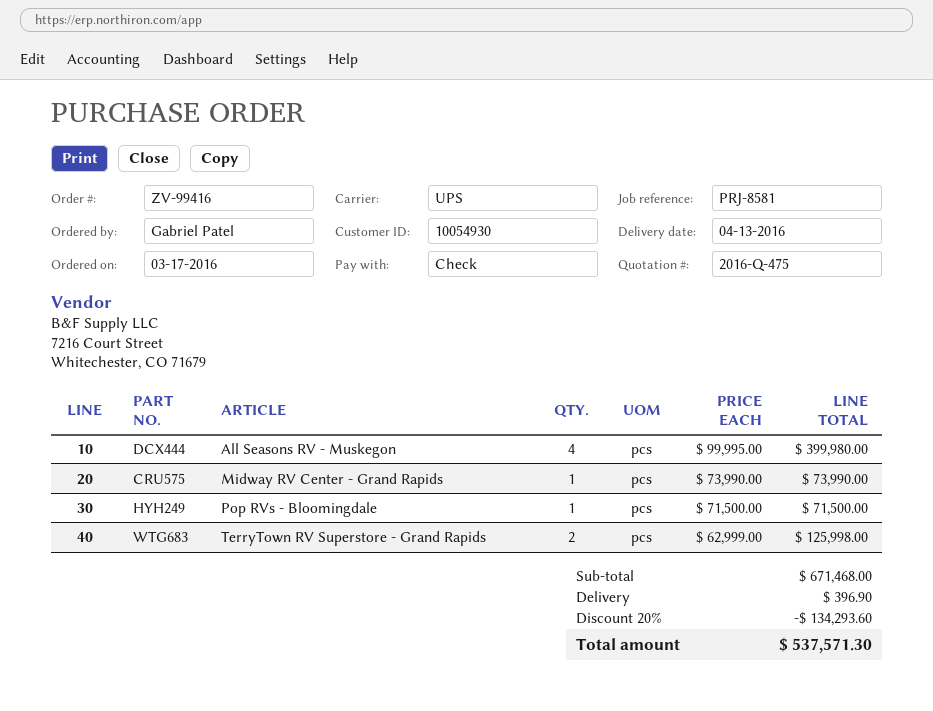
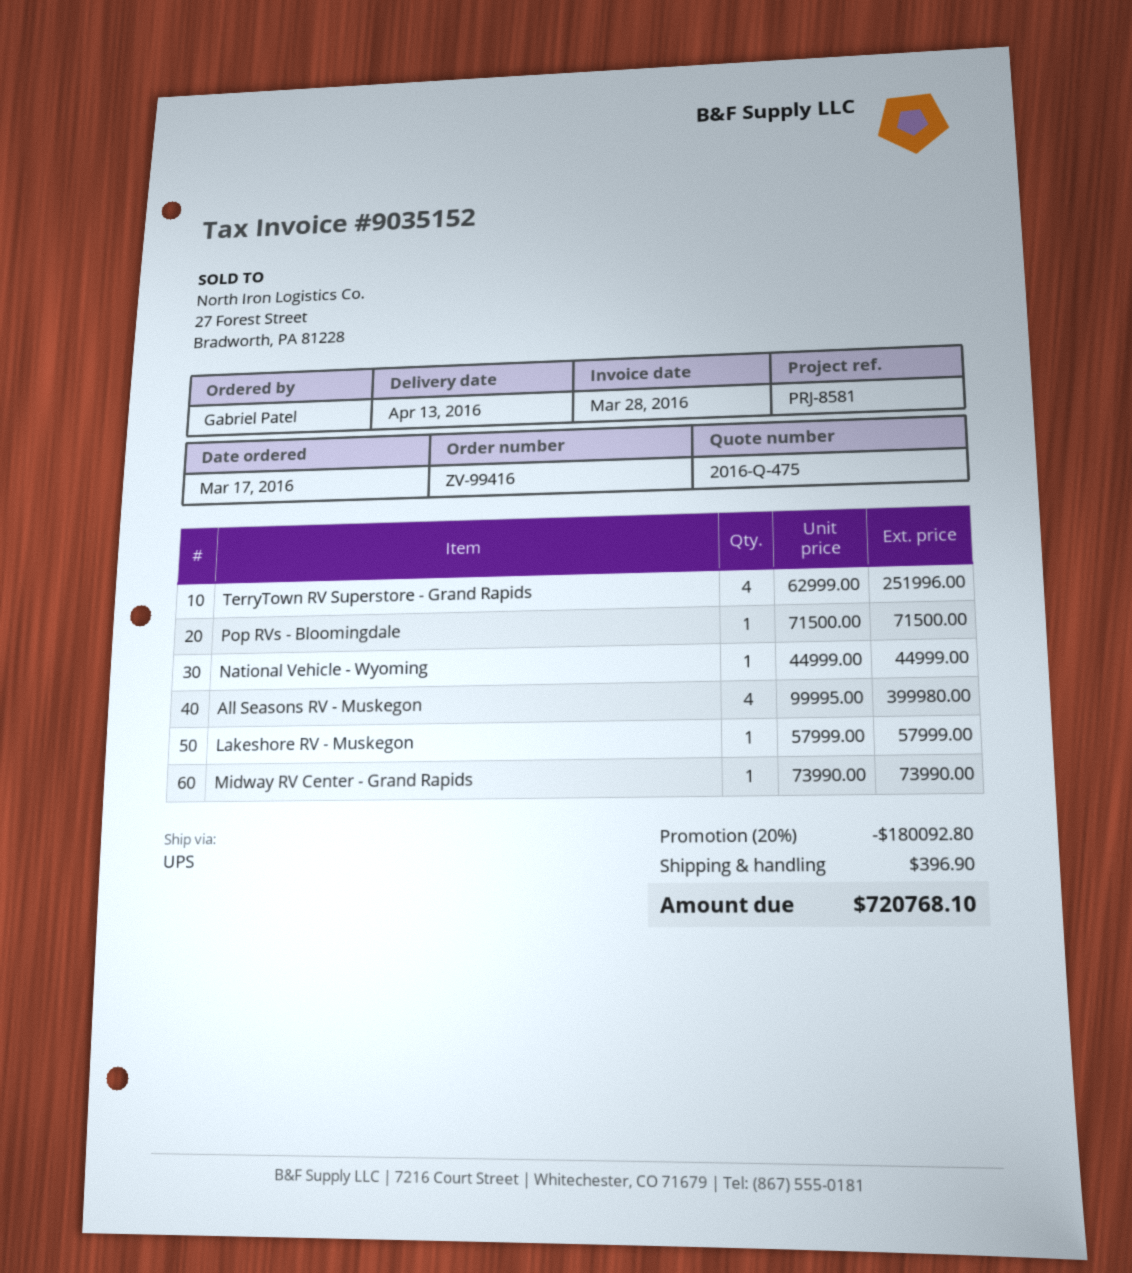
TerryTown RV Superstore - Grand Rapids: 2 x 62999.00 = 125998.00 -> 4 x 62999.00 = 251996.00
National Vehicle - Wyoming: none -> 1 x 44999.00 = 44999.00
Lakeshore RV - Muskegon: none -> 1 x 57999.00 = 57999.00
discount: 20% = 134293.60 -> 20% = 180092.80
total: 537571.30 -> 720768.10

